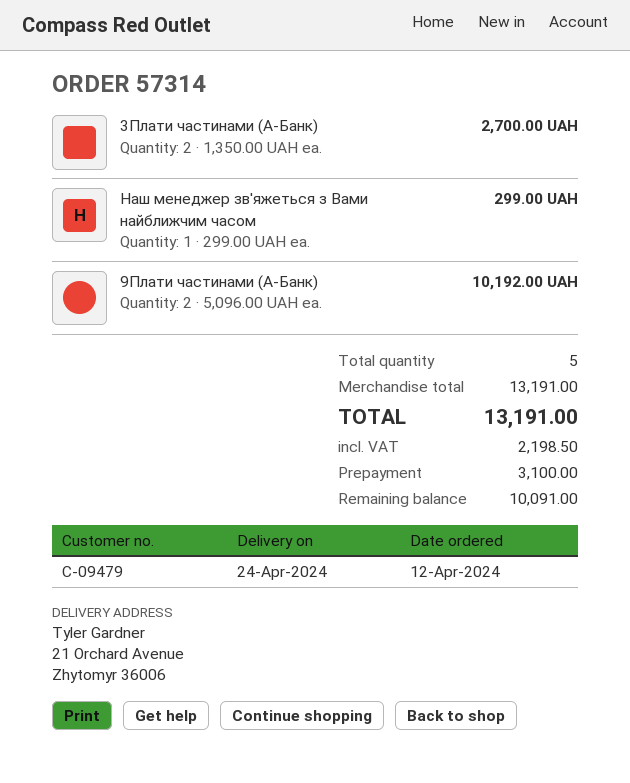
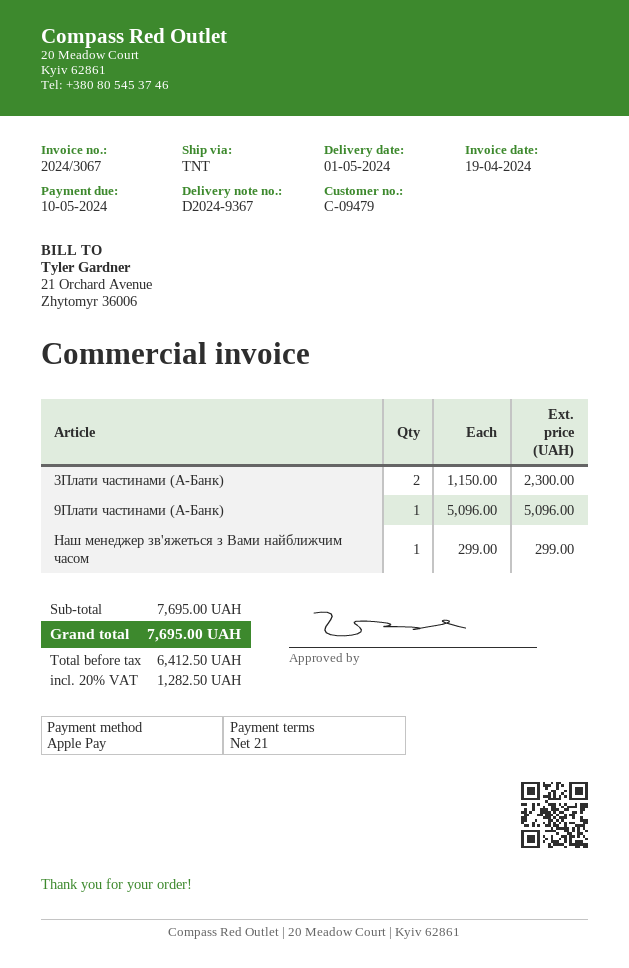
delivery date: 2024-04-24 -> 2024-05-01
3Плати частинами (А-Банк): 2 x 1350.00 = 2700.00 -> 2 x 1150.00 = 2300.00
9Плати частинами (А-Банк): 2 x 5096.00 = 10192.00 -> 1 x 5096.00 = 5096.00
subtotal: 13191.00 -> 7695.00
tax: 2198.50 -> 1282.50
total: 13191.00 -> 7695.00

